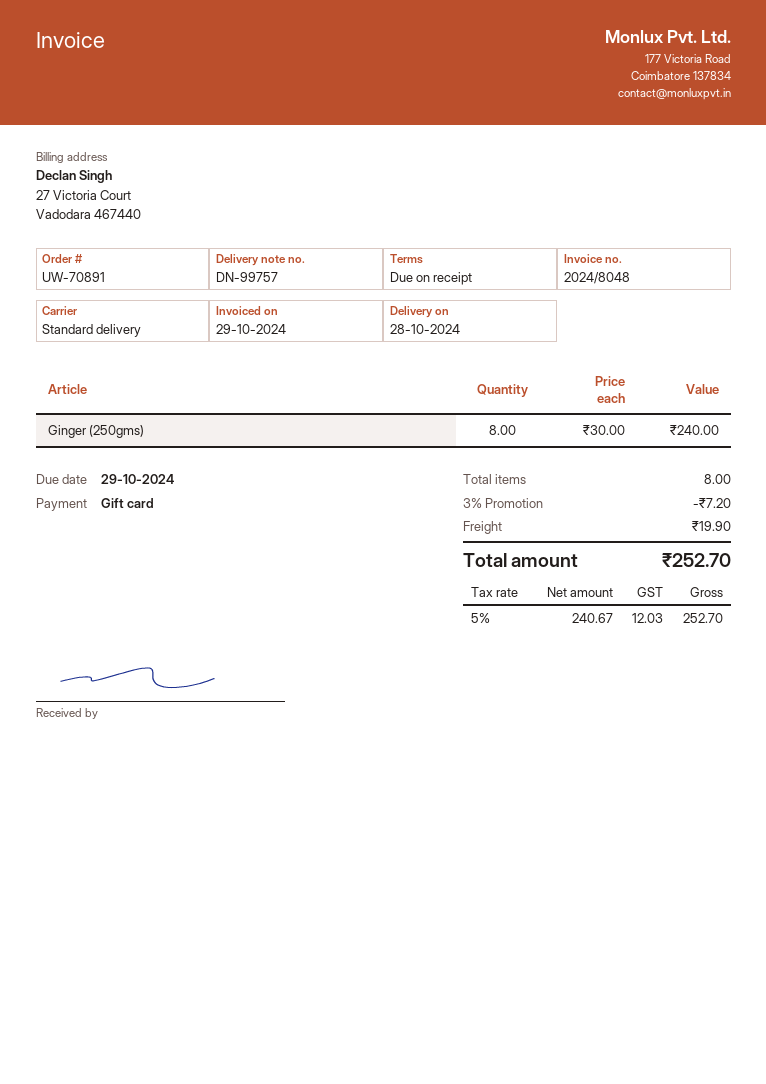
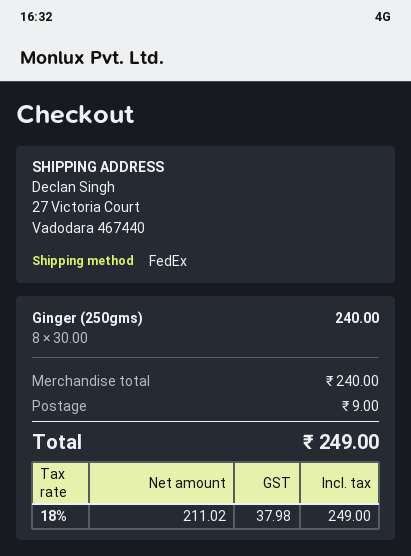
shipping method: standard -> FedEx
discount: 3% = 7.20 -> none
shipping: 19.90 -> 9.00
net: 240.67 -> 211.02
tax: 5% = 12.03 -> 18% = 37.98
total: 252.70 -> 249.00

